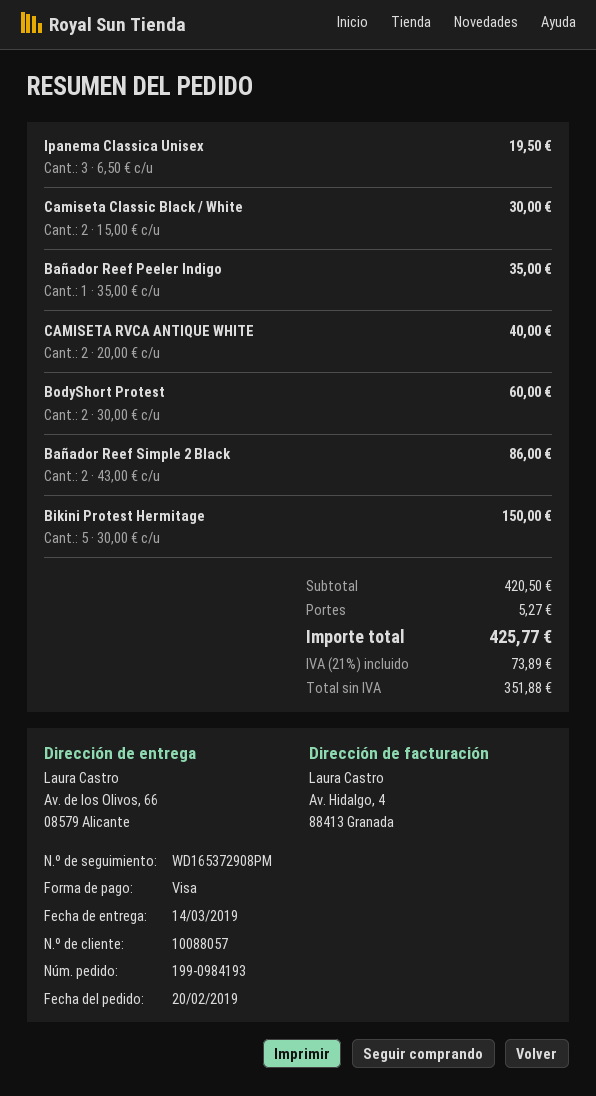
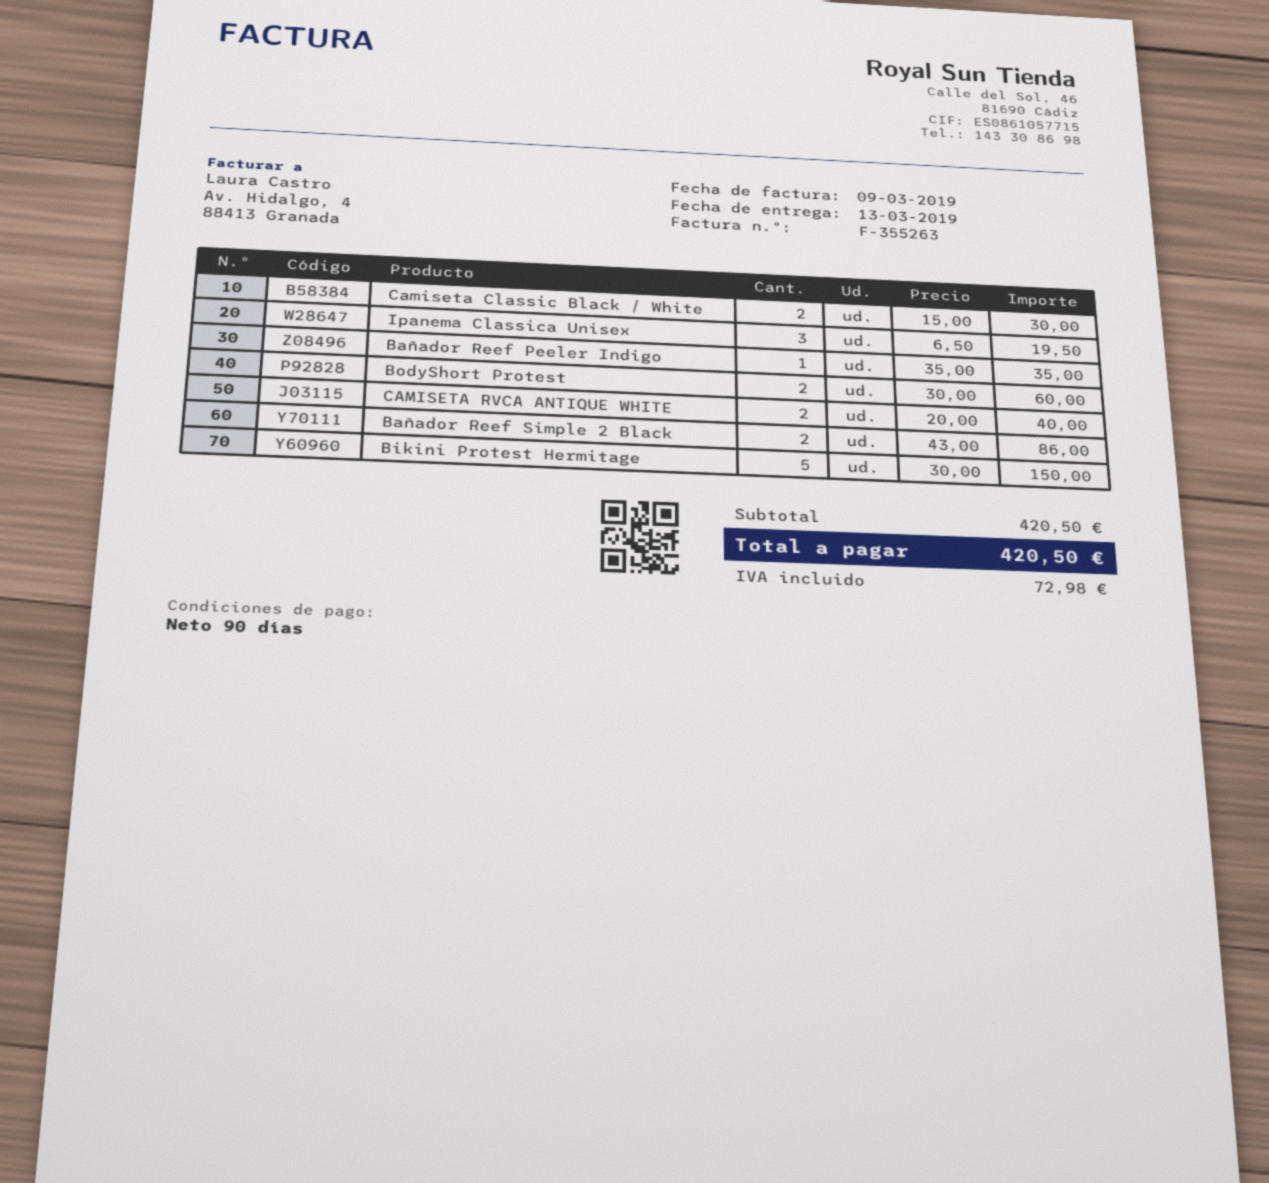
delivery date: 2019-03-14 -> 2019-03-13
shipping: 5.27 -> none
tax: 73.89 -> 72.98
total: 425.77 -> 420.50

